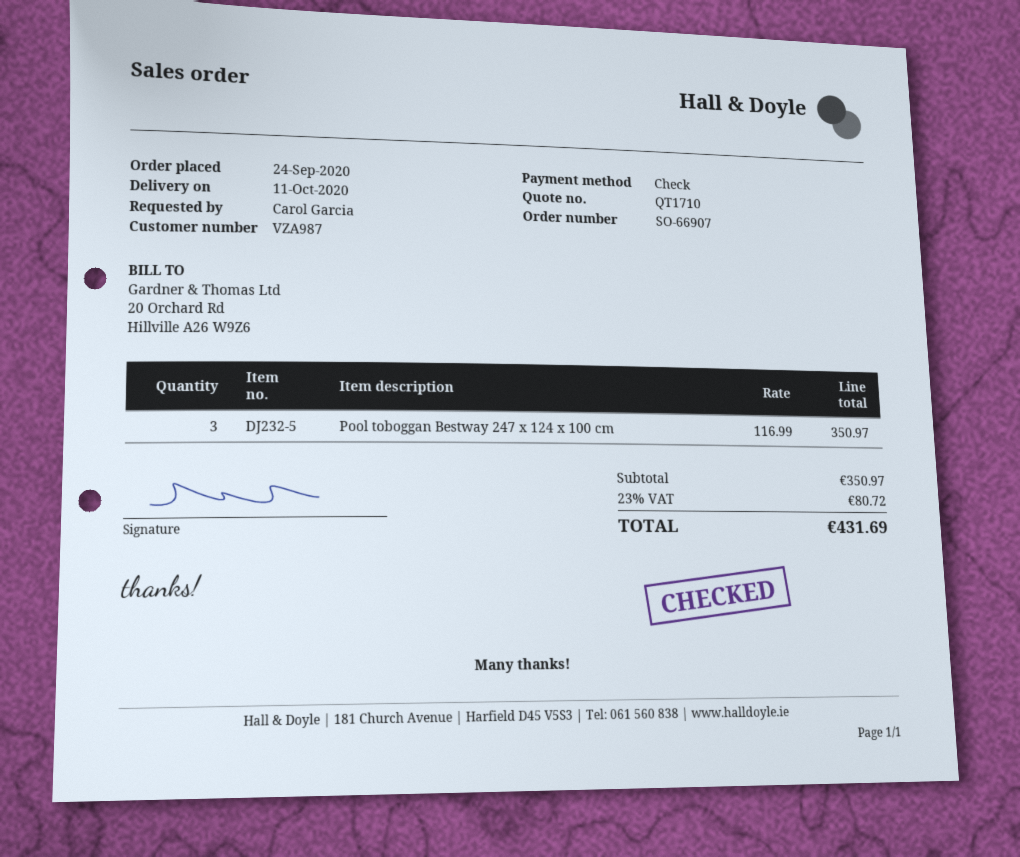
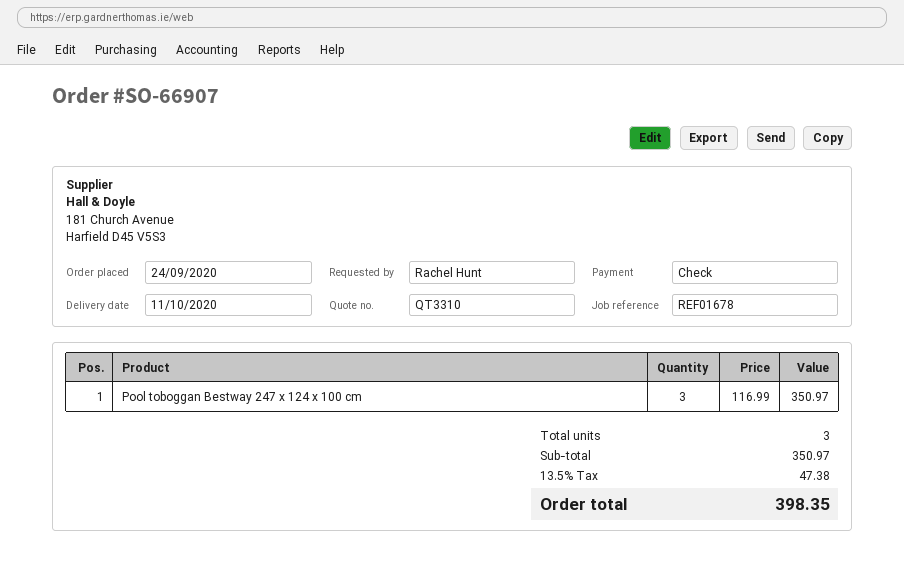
quote number: QT1710 -> QT3310
ordered by: Carol Garcia -> Rachel Hunt
tax: 23% = 80.72 -> 13.5% = 47.38
total: 431.69 -> 398.35

